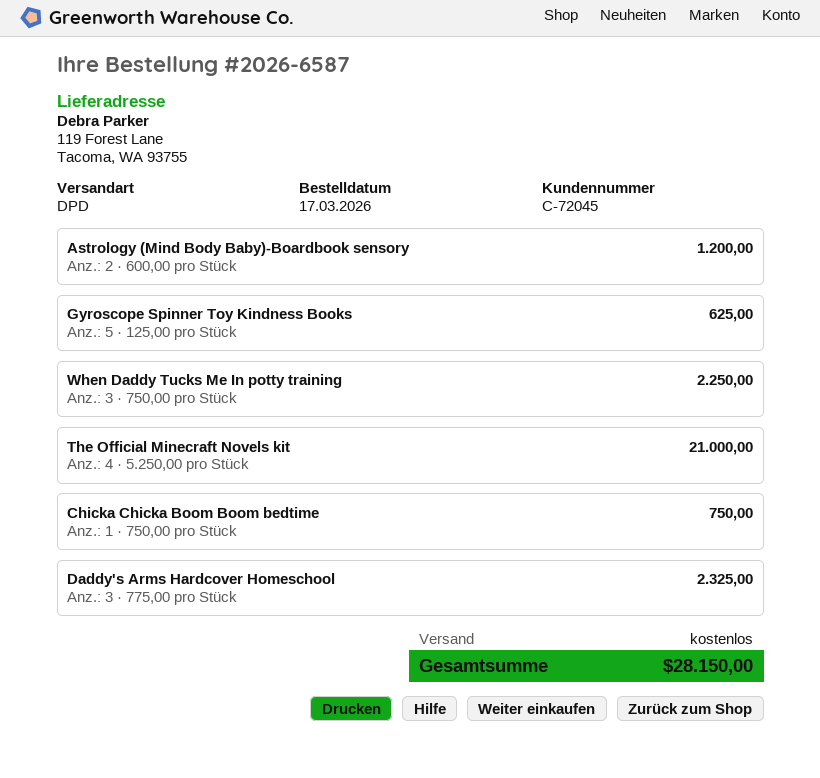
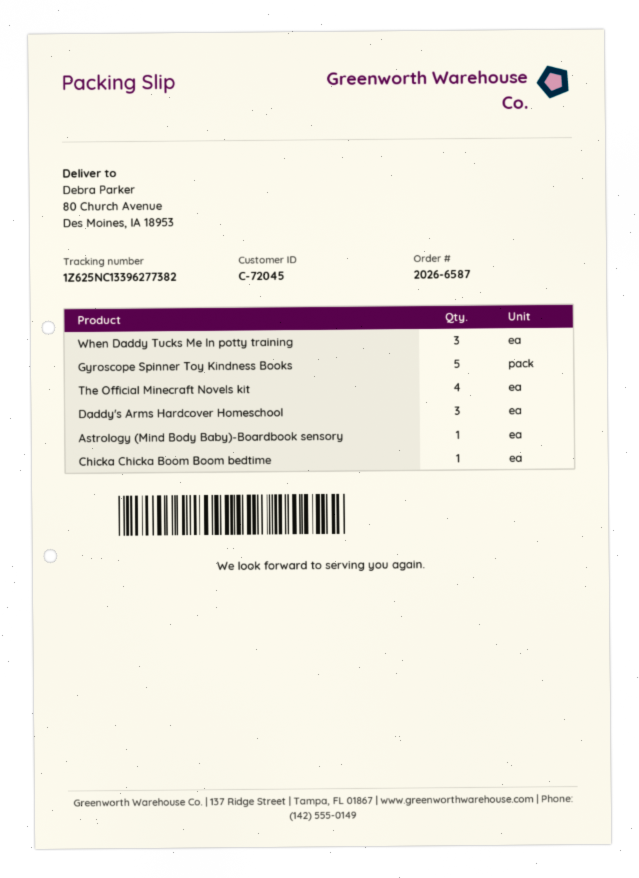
ship to: 119 Forest Lane, Tacoma, WA 93755 -> 80 Church Avenue, Des Moines, IA 18953
Astrology (Mind Body Baby)-Boardbook sensory: 2 -> 1

